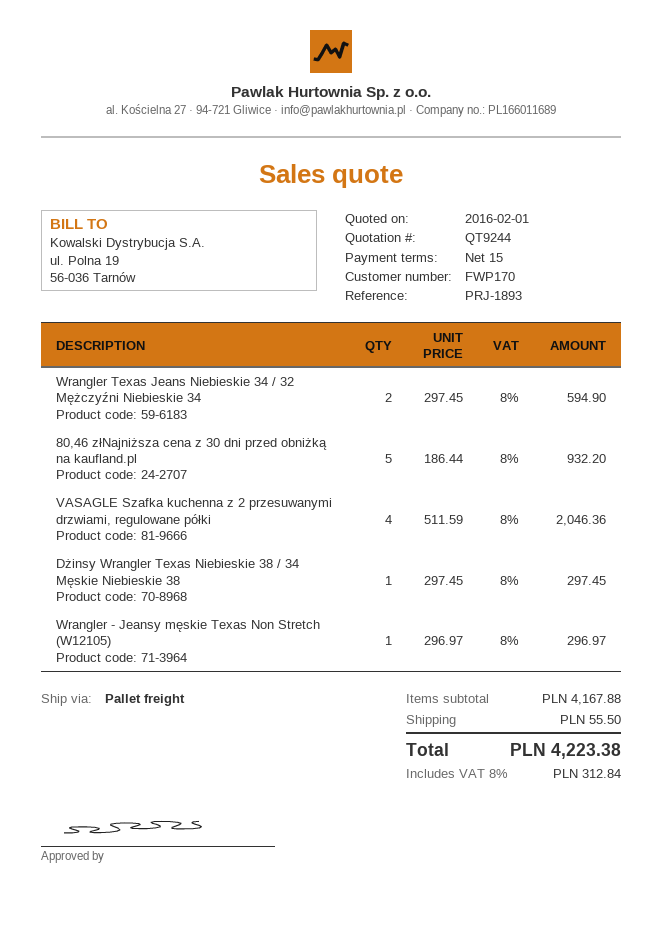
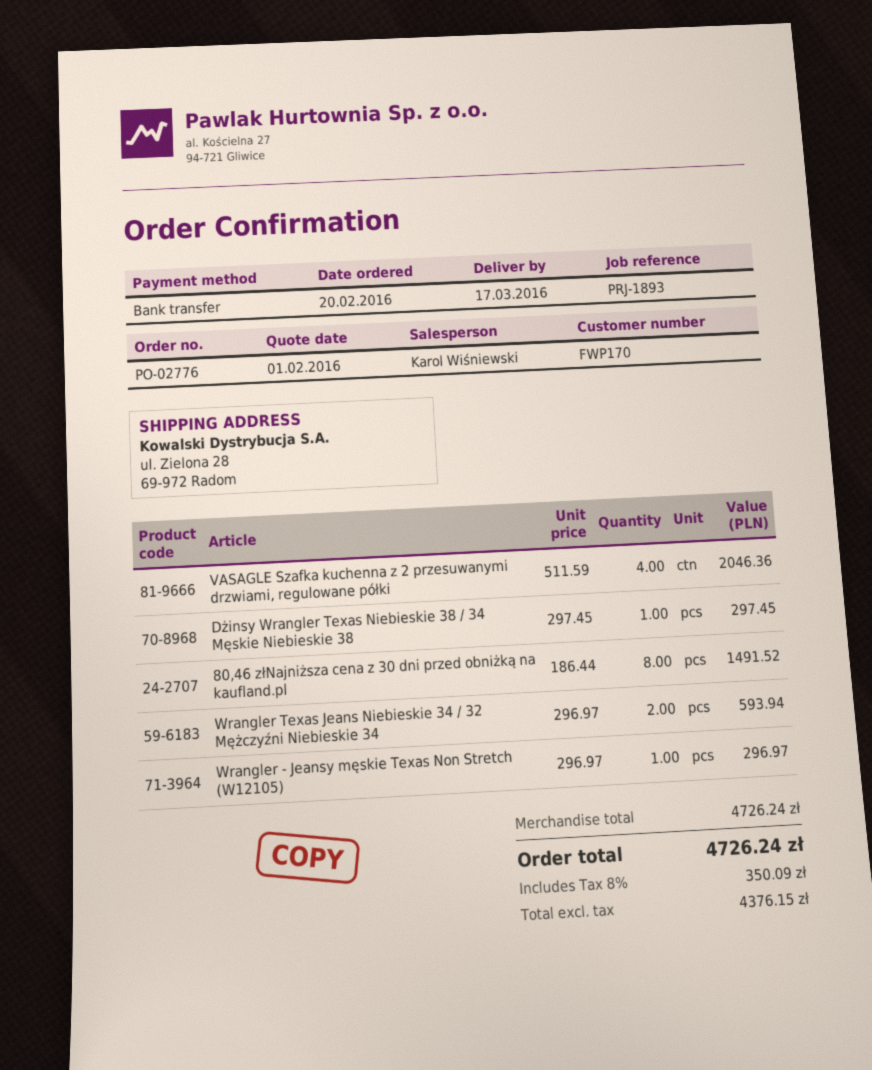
Wrangler Texas Jeans Niebieskie 34 / 32 Mężczyźni Niebieskie 34: 2 x 297.45 = 594.90 -> 2 x 296.97 = 593.94
80,46 złNajniższa cena z 30 dni przed obniżką na kaufland.pl: 5 x 186.44 = 932.20 -> 8 x 186.44 = 1491.52
subtotal: 4167.88 -> 4726.24
shipping: 55.50 -> none
tax: 8% = 312.84 -> 8% = 350.09
total: 4223.38 -> 4726.24

